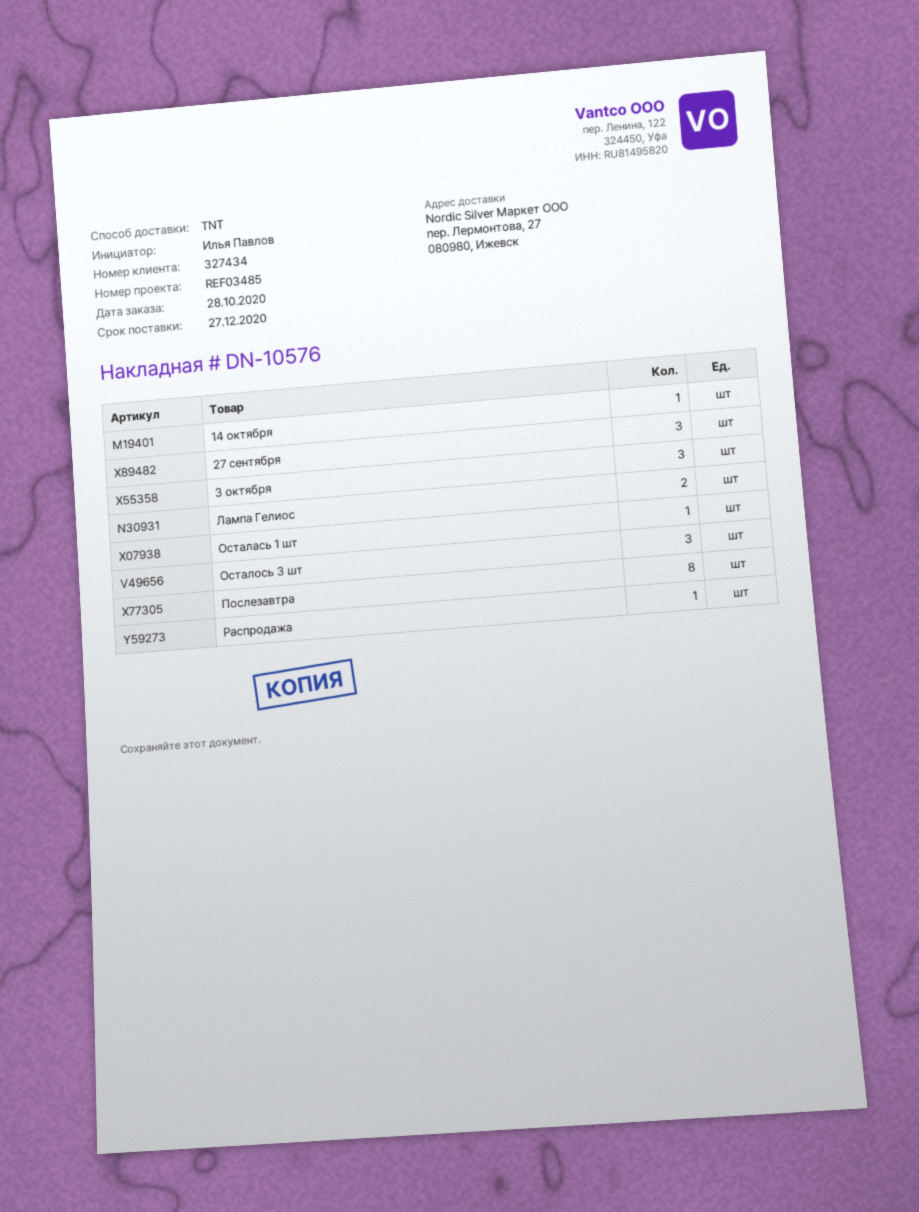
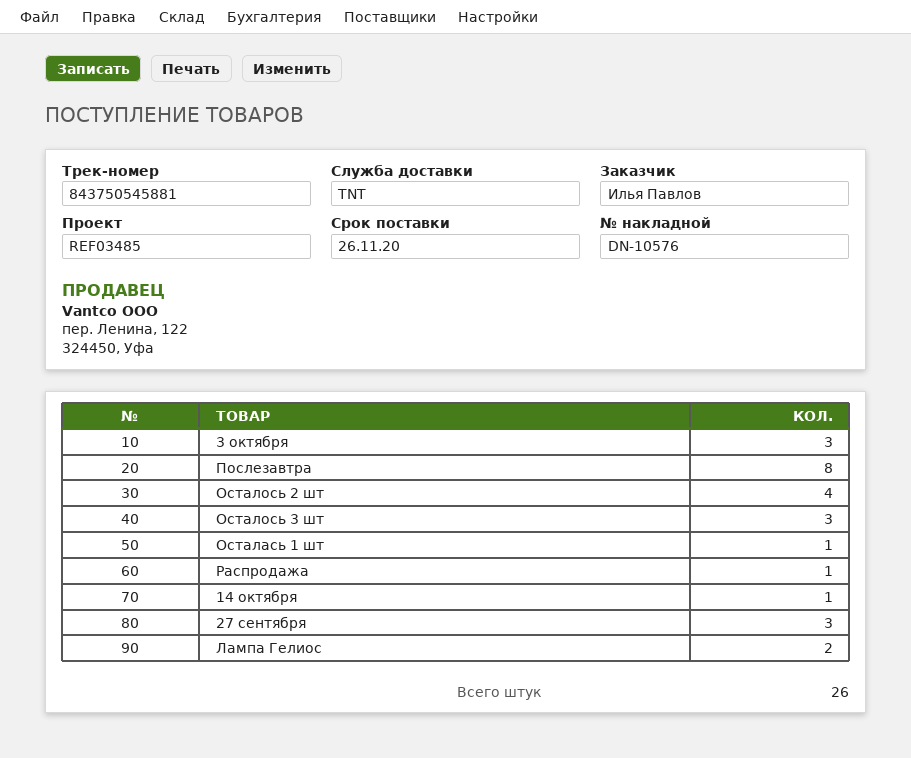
delivery date: 2020-12-27 -> 2020-11-26
Осталось 2 шт: none -> 4

